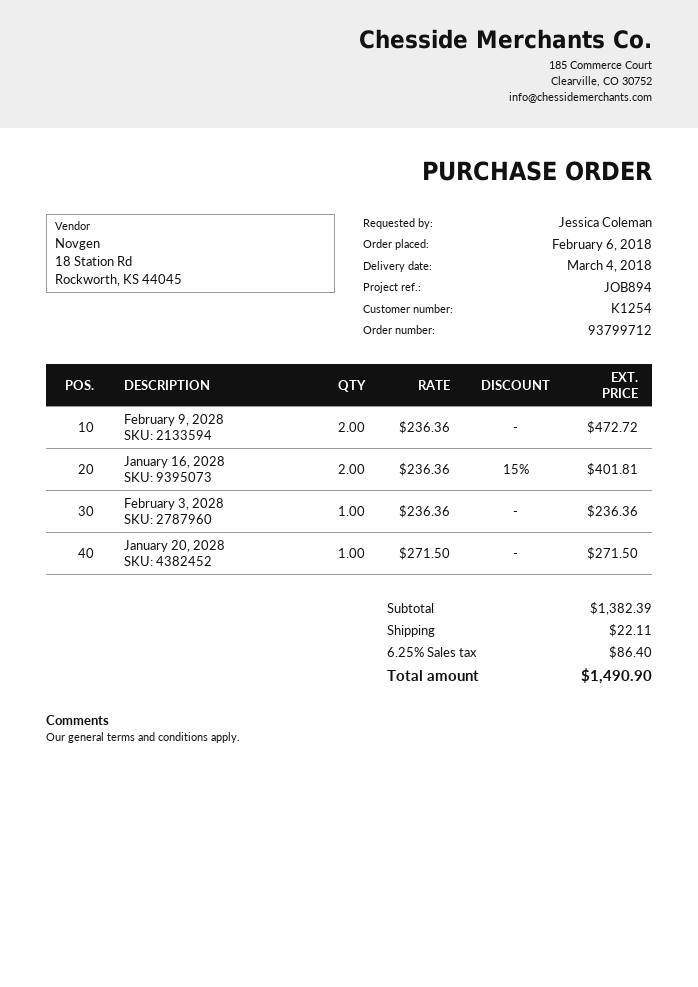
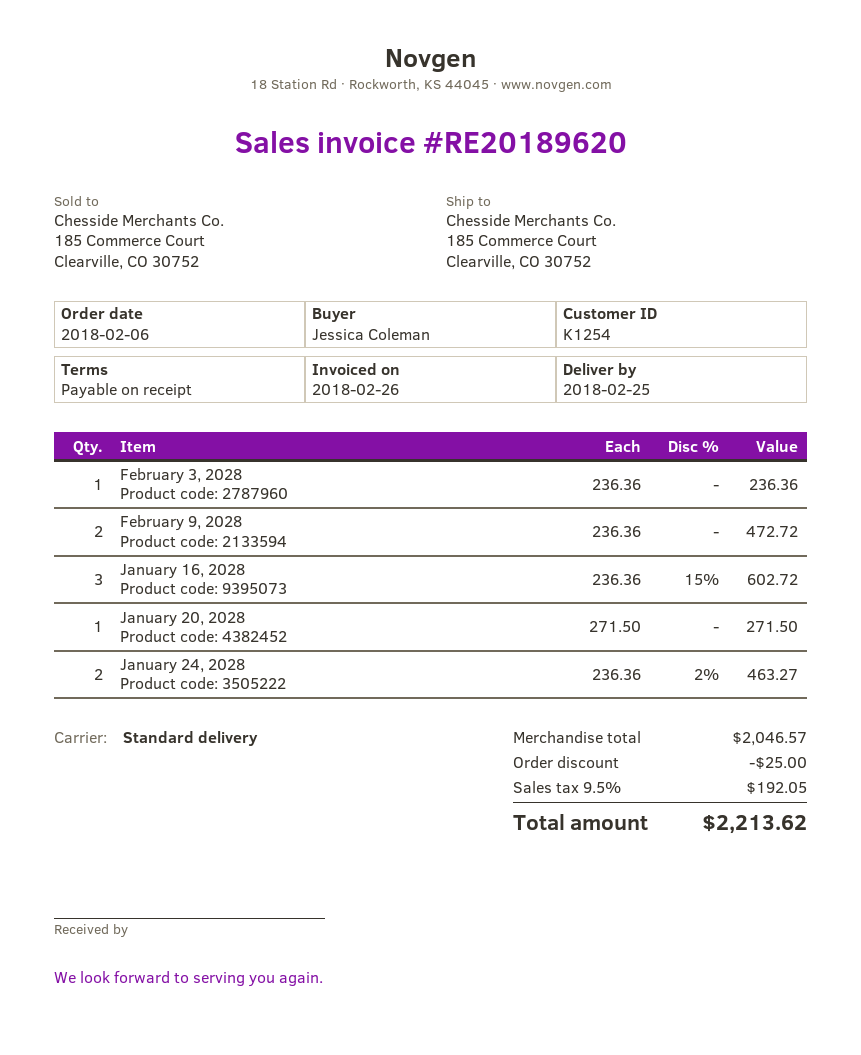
delivery date: 2018-03-04 -> 2018-02-25
January 16, 2028: 2 x 236.36 - 15% = 401.81 -> 3 x 236.36 - 15% = 602.72
January 24, 2028: none -> 2 x 236.36 - 2% = 463.27
subtotal: 1382.39 -> 2046.57
discount: none -> 25.00
shipping: 22.11 -> none
tax: 6.25% = 86.40 -> 9.5% = 192.05
total: 1490.90 -> 2213.62

